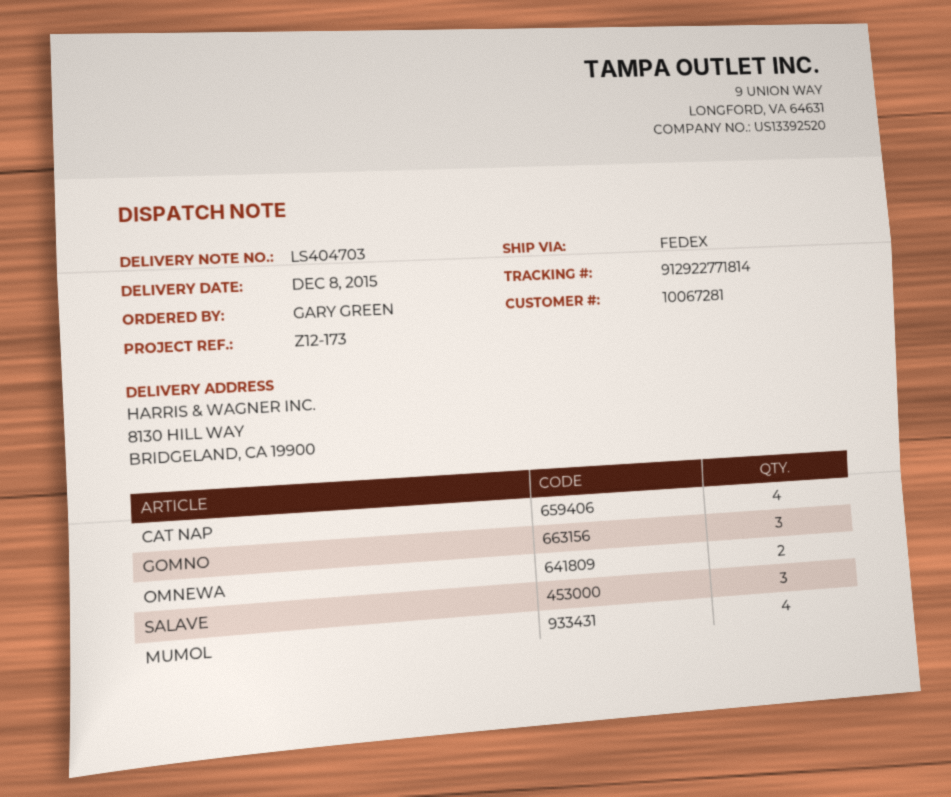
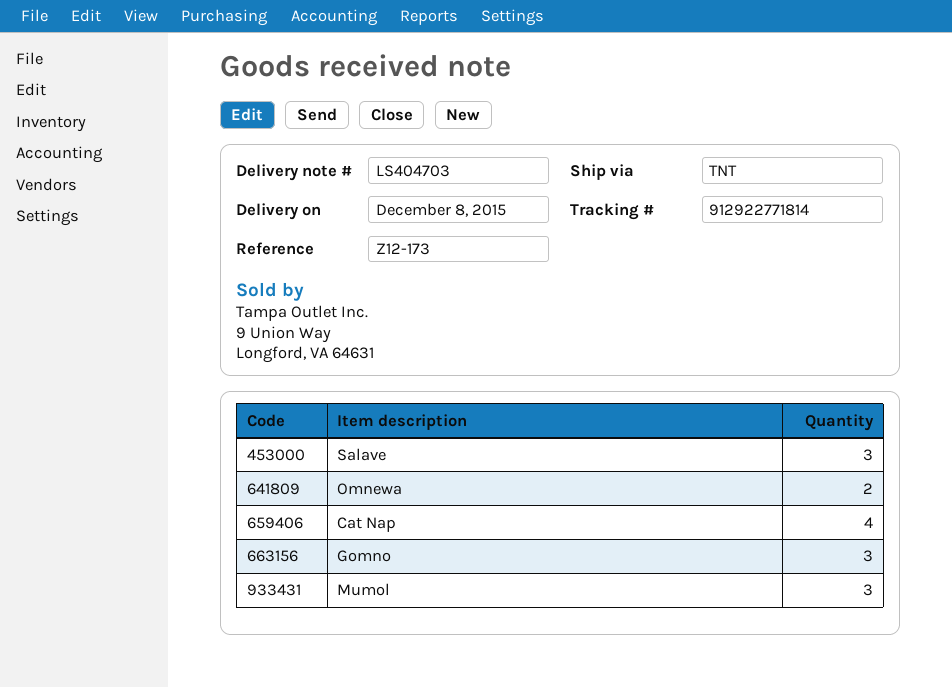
shipping method: FedEx -> TNT
MUMOL: 4 -> 3

